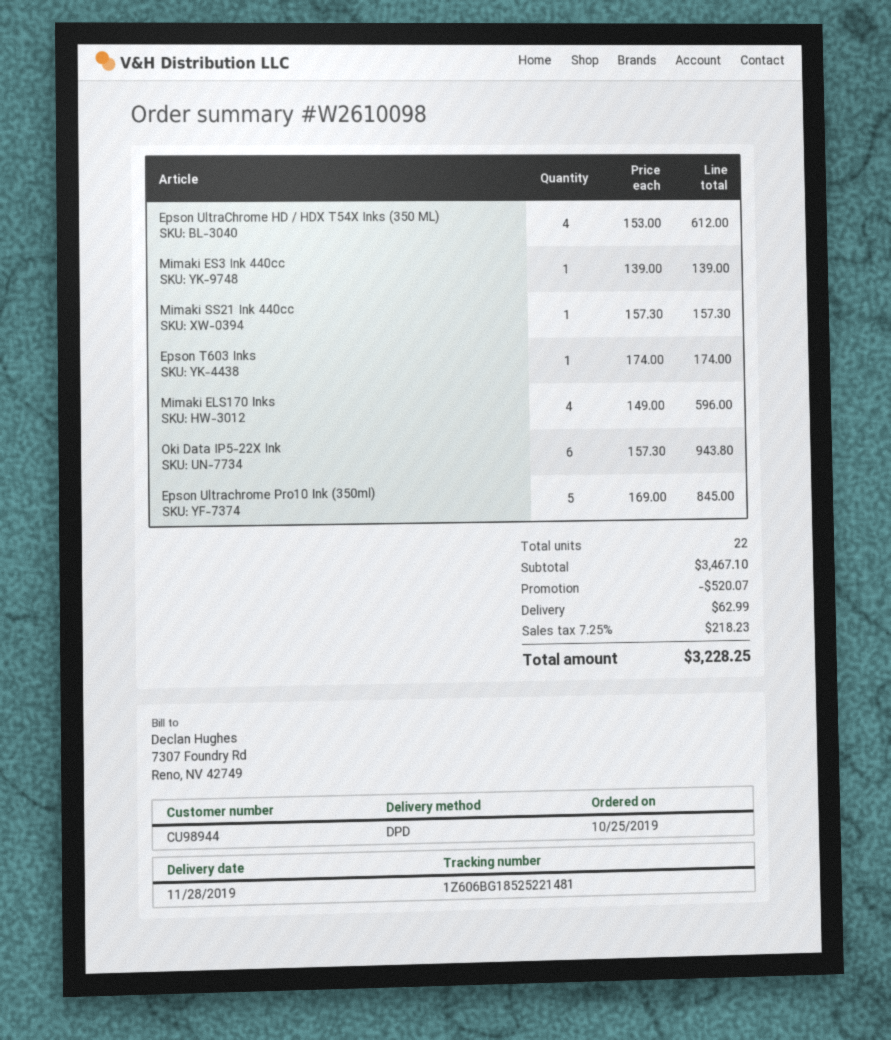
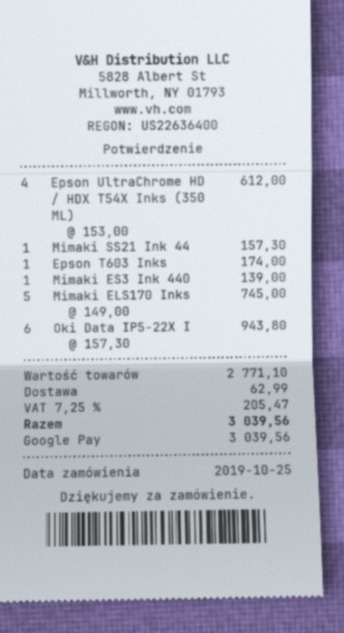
Mimaki ELS170 Inks: 4 x 149.00 = 596.00 -> 5 x 149.00 = 745.00
Epson Ultrachrome Pro10 Ink (350ml): 5 x 169.00 = 845.00 -> none
subtotal: 3467.10 -> 2771.10
discount: 520.07 -> none
tax: 7.25% = 218.23 -> 7.25% = 205.47
total: 3228.25 -> 3039.56

